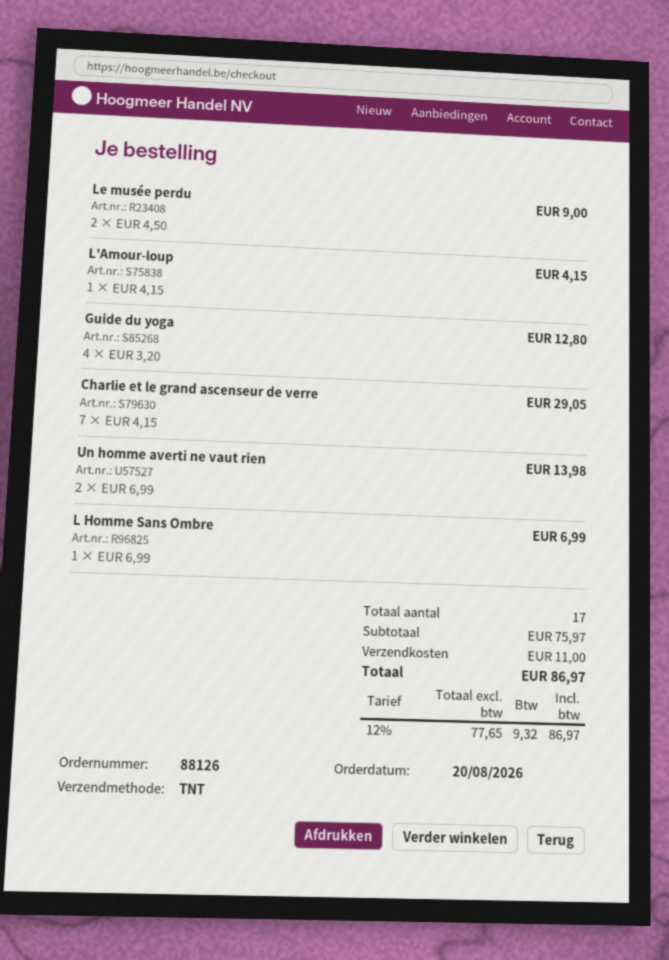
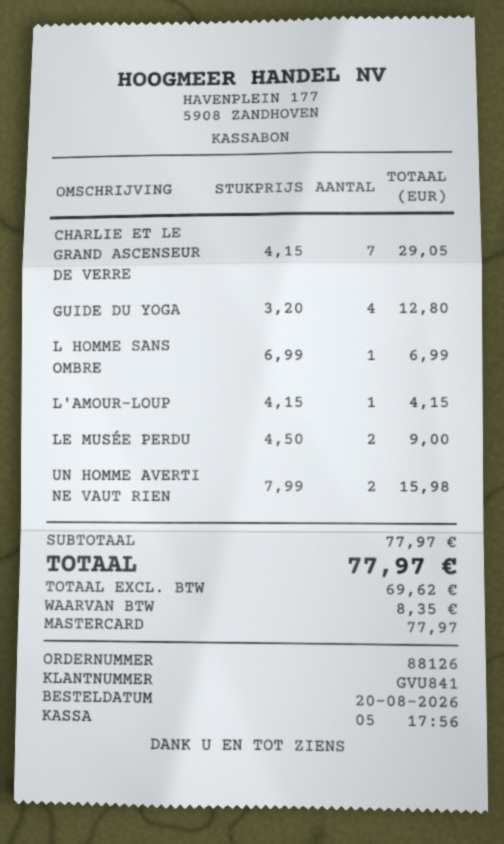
Un homme averti ne vaut rien: 2 x 6.99 = 13.98 -> 2 x 7.99 = 15.98
subtotal: 75.97 -> 77.97
shipping: 11.00 -> none
net: 77.65 -> 69.62
tax: 9.32 -> 8.35
total: 86.97 -> 77.97

